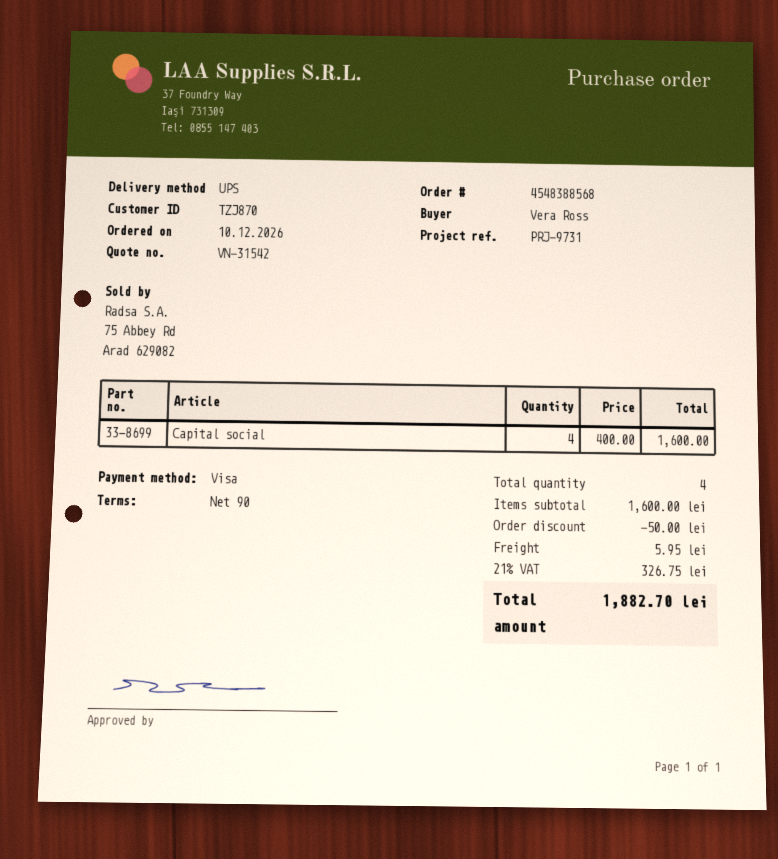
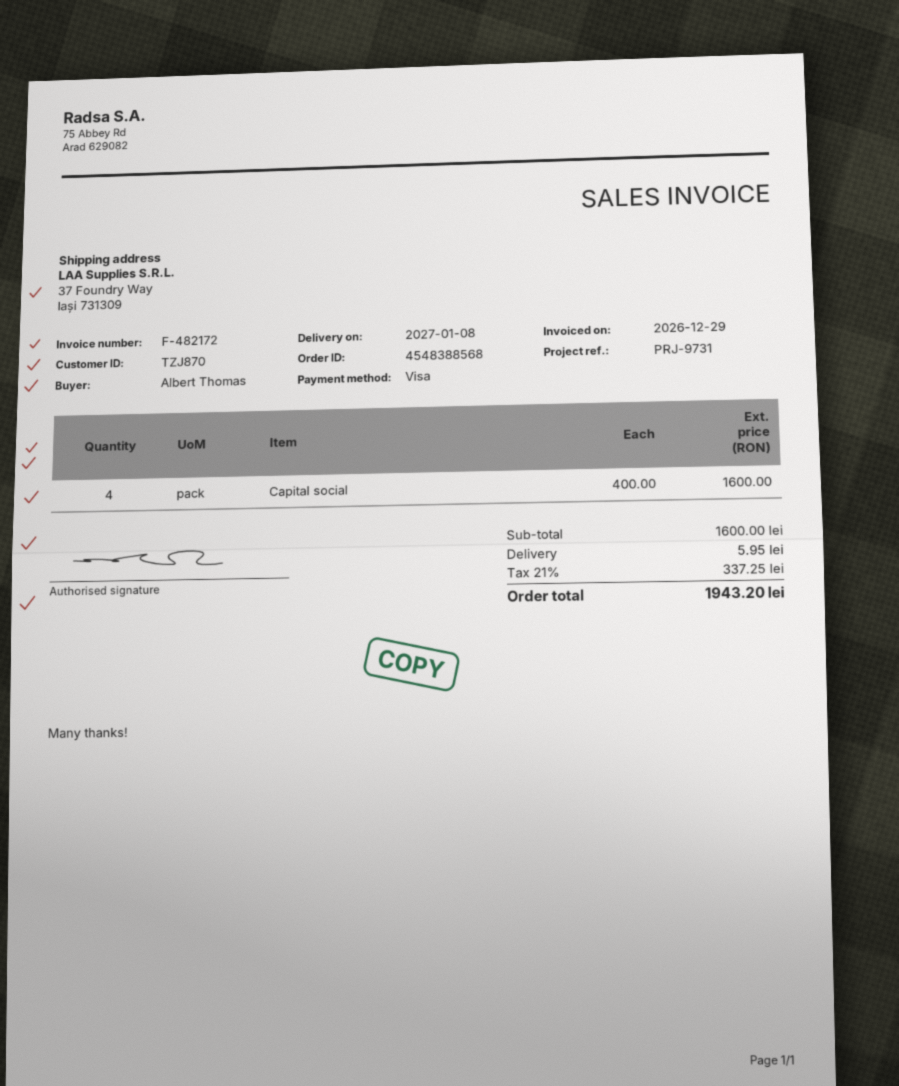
ordered by: Vera Ross -> Albert Thomas
discount: 50.00 -> none
tax: 21% = 326.75 -> 21% = 337.25
total: 1882.70 -> 1943.20

